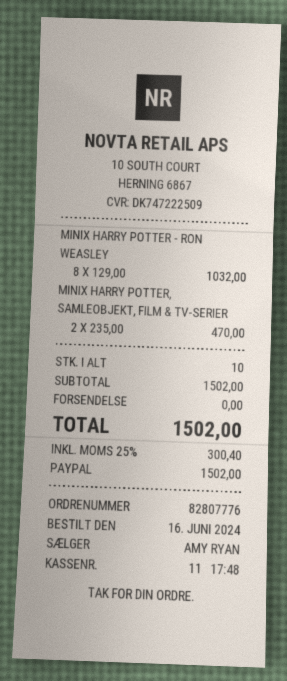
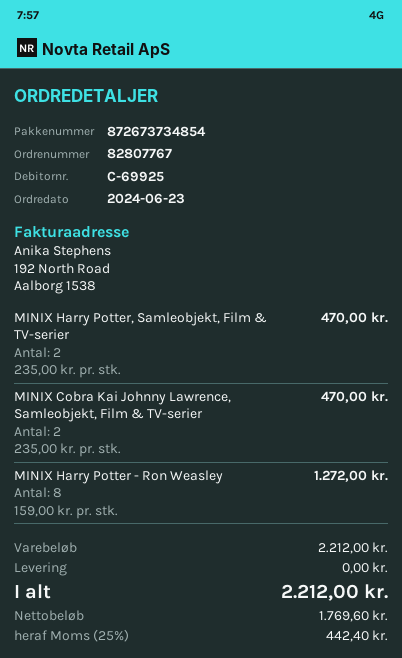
order number: 82807776 -> 82807767
order date: 2024-06-16 -> 2024-06-23
MINIX HARRY POTTER - RON WEASLEY: 8 x 129.00 = 1032.00 -> 8 x 159.00 = 1272.00
MINIX Cobra Kai Johnny Lawrence, Samleobjekt, Film & TV-serier: none -> 2 x 235.00 = 470.00
subtotal: 1502.00 -> 2212.00
tax: 25% = 300.40 -> 25% = 442.40
total: 1502.00 -> 2212.00

